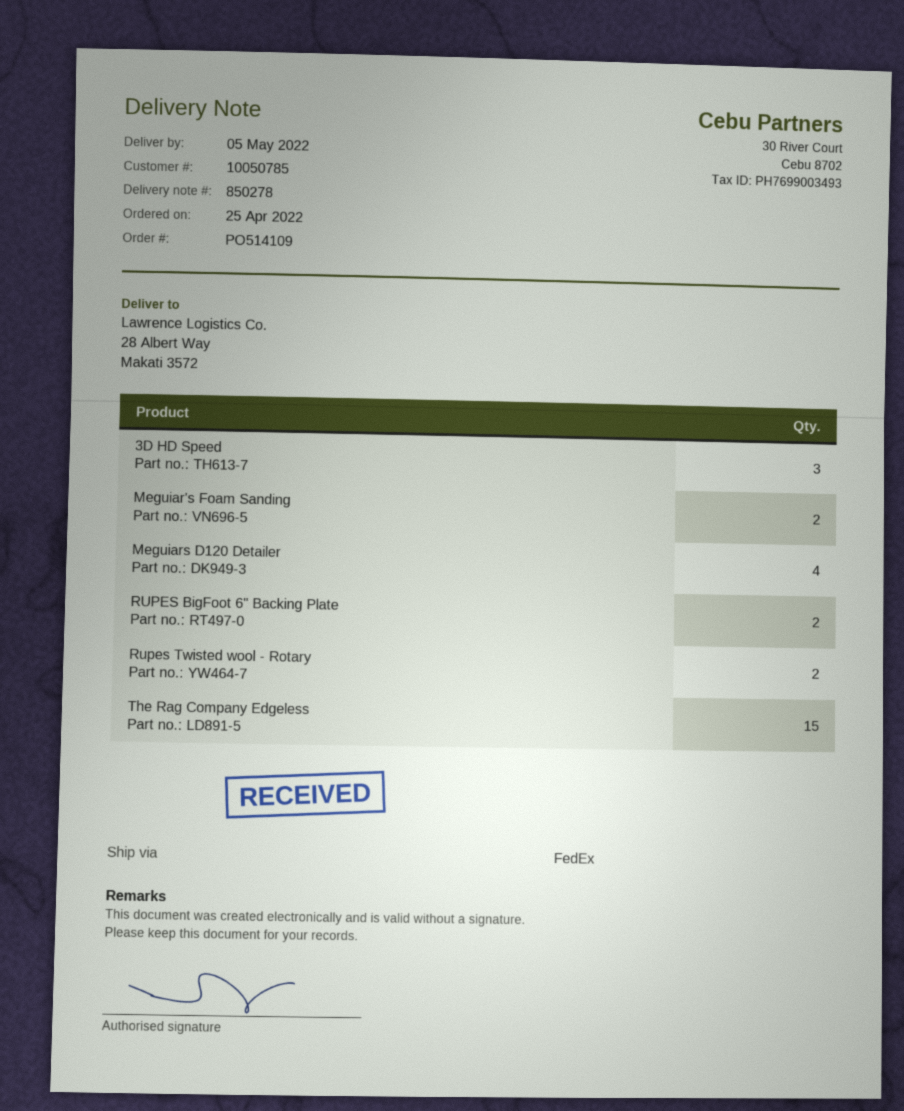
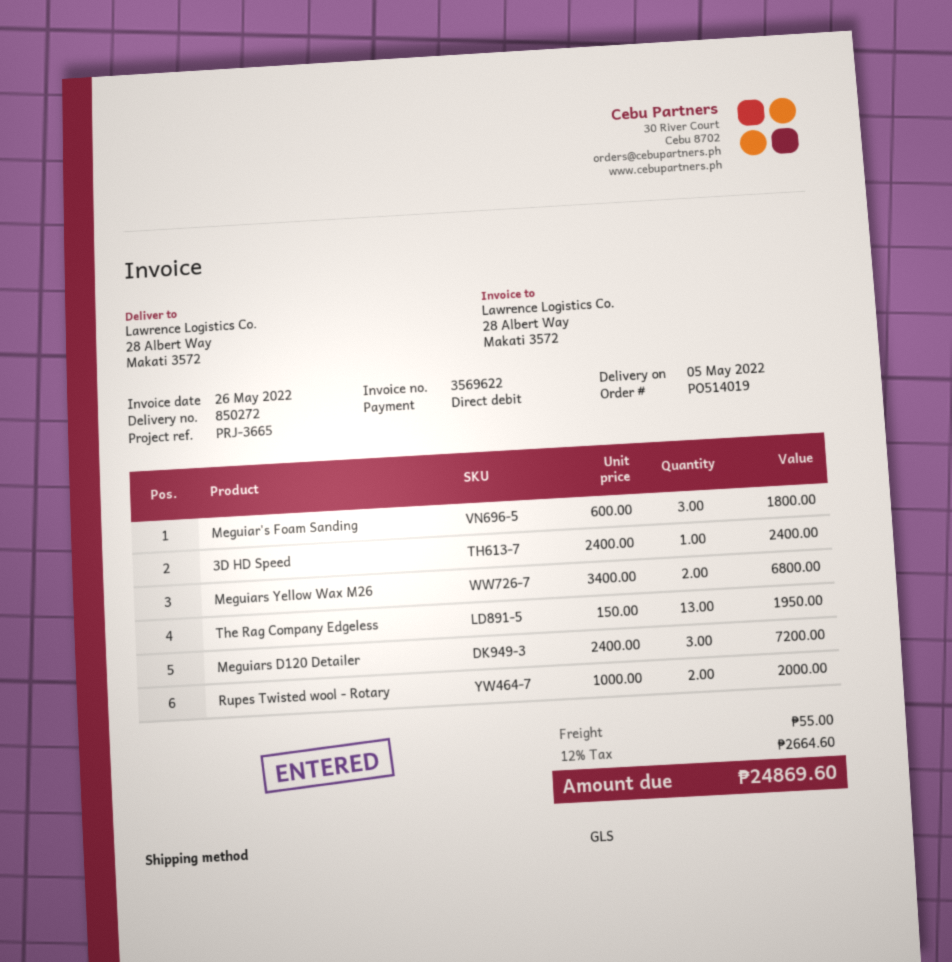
order number: PO514109 -> PO514019
delivery note number: 850278 -> 850272
shipping method: FedEx -> GLS
3D HD Speed: 3 -> 1
Meguiar's Foam Sanding: 2 -> 3
Meguiars D120 Detailer: 4 -> 3
RUPES BigFoot 6" Backing Plate: 2 -> none
The Rag Company Edgeless: 15 -> 13
Meguiars Yellow Wax M26: none -> 2

